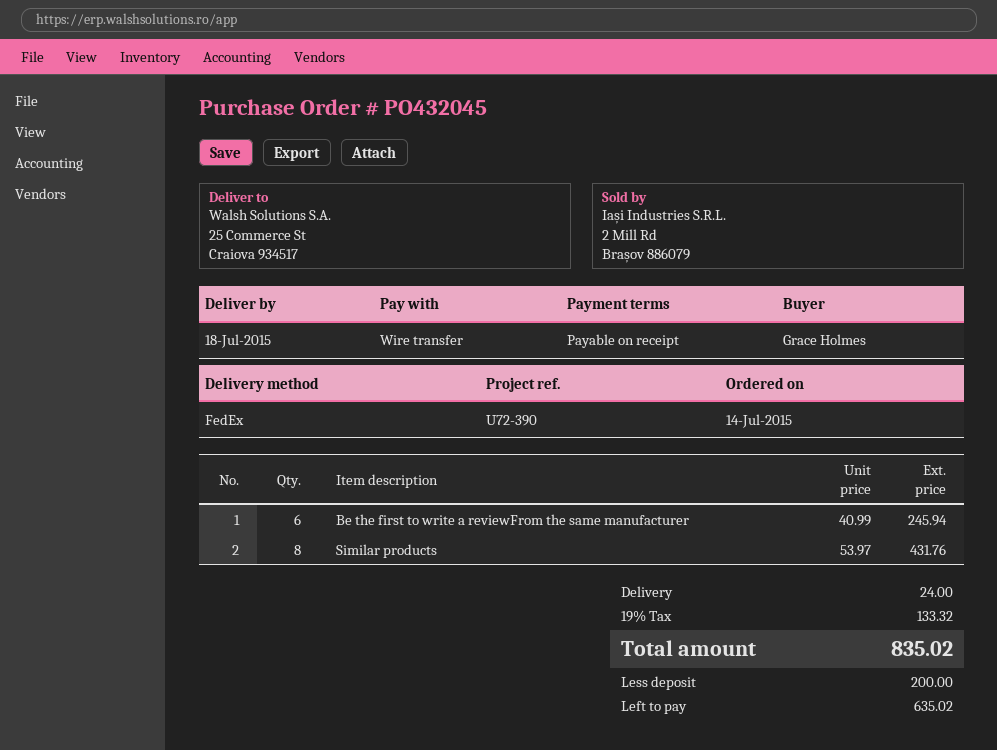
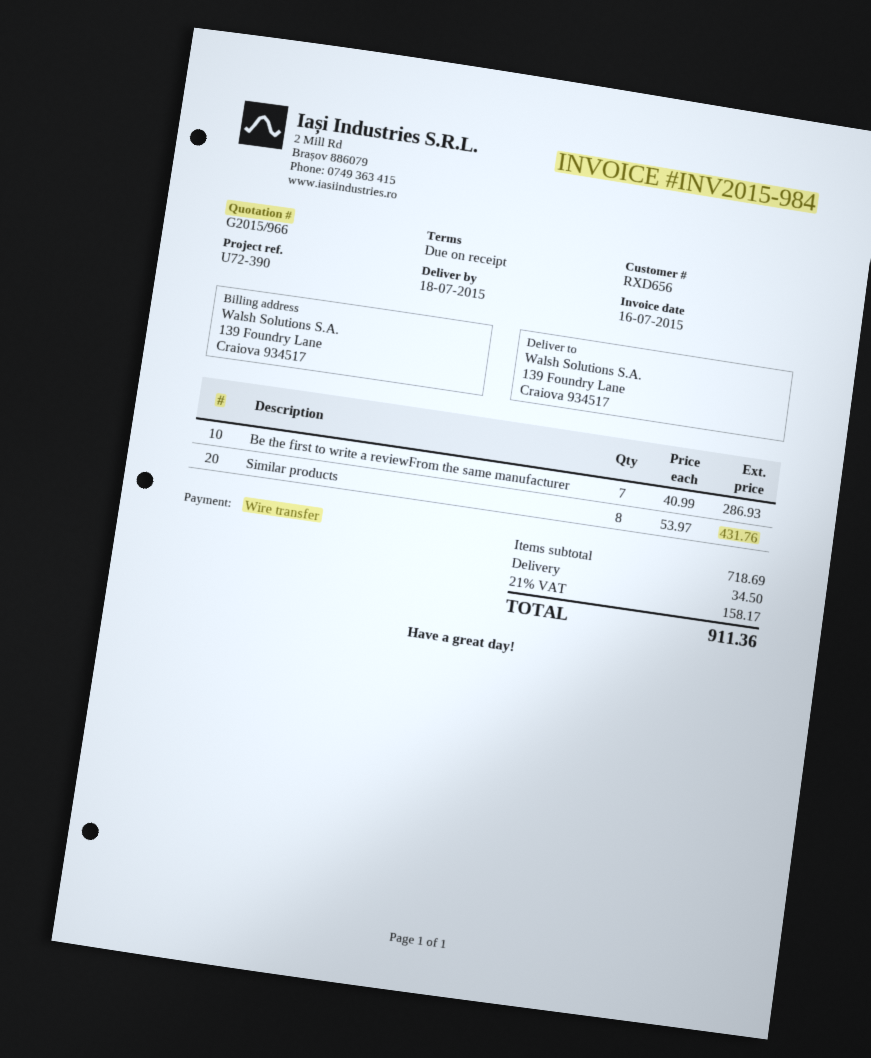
ship to: 25 Commerce St, Craiova 934517 -> 139 Foundry Lane, Craiova 934517
Be the first to write a reviewFrom the same manufacturer: 6 x 40.99 = 245.94 -> 7 x 40.99 = 286.93
shipping: 24.00 -> 34.50
tax: 19% = 133.32 -> 21% = 158.17
total: 835.02 -> 911.36

